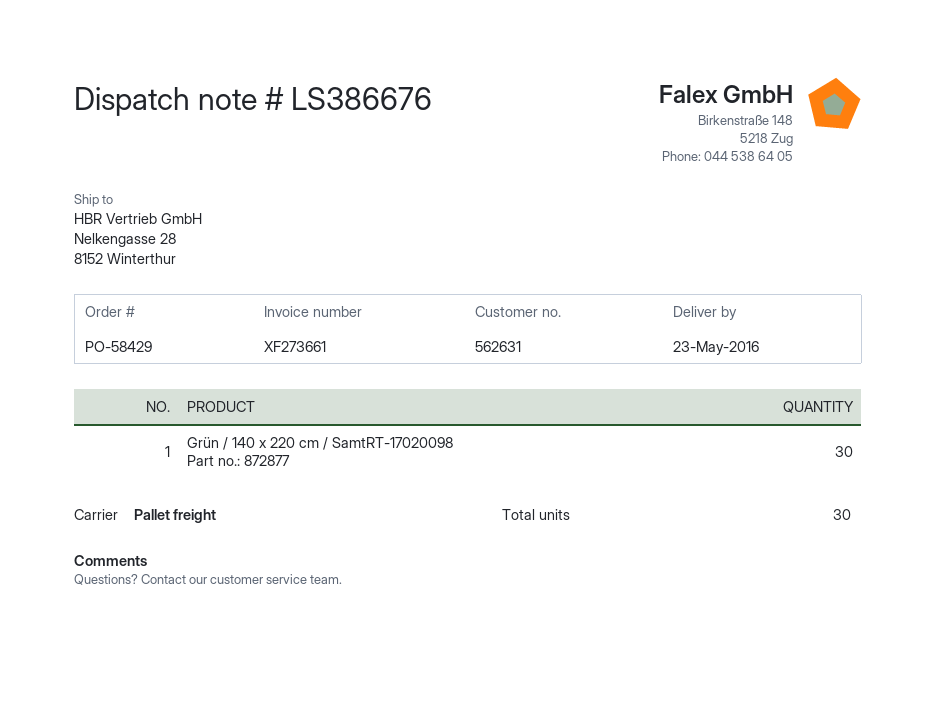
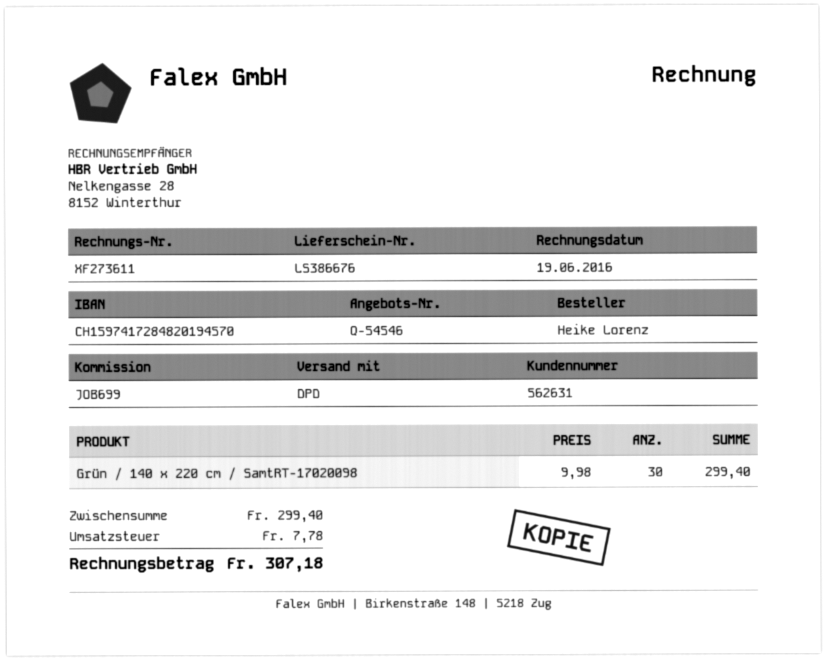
invoice number: XF273661 -> XF273611
shipping method: pallet freight -> DPD

